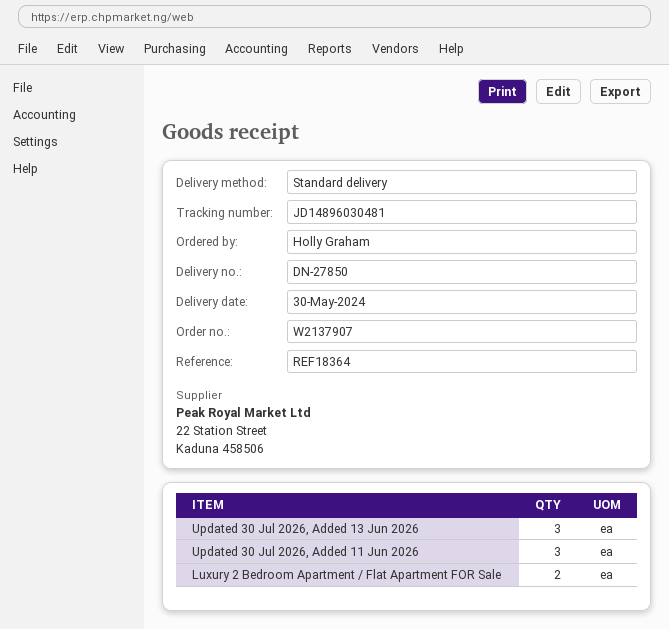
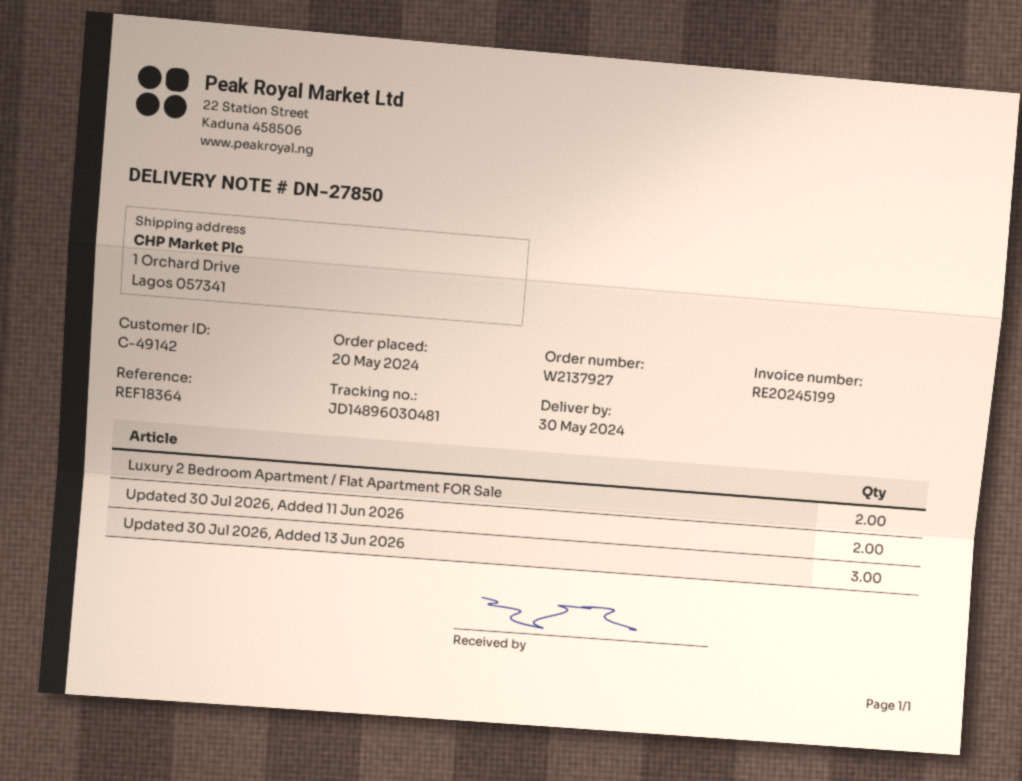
order number: W2137907 -> W2137927
Updated 30 Jul 2026, Added 11 Jun 2026: 3 -> 2

